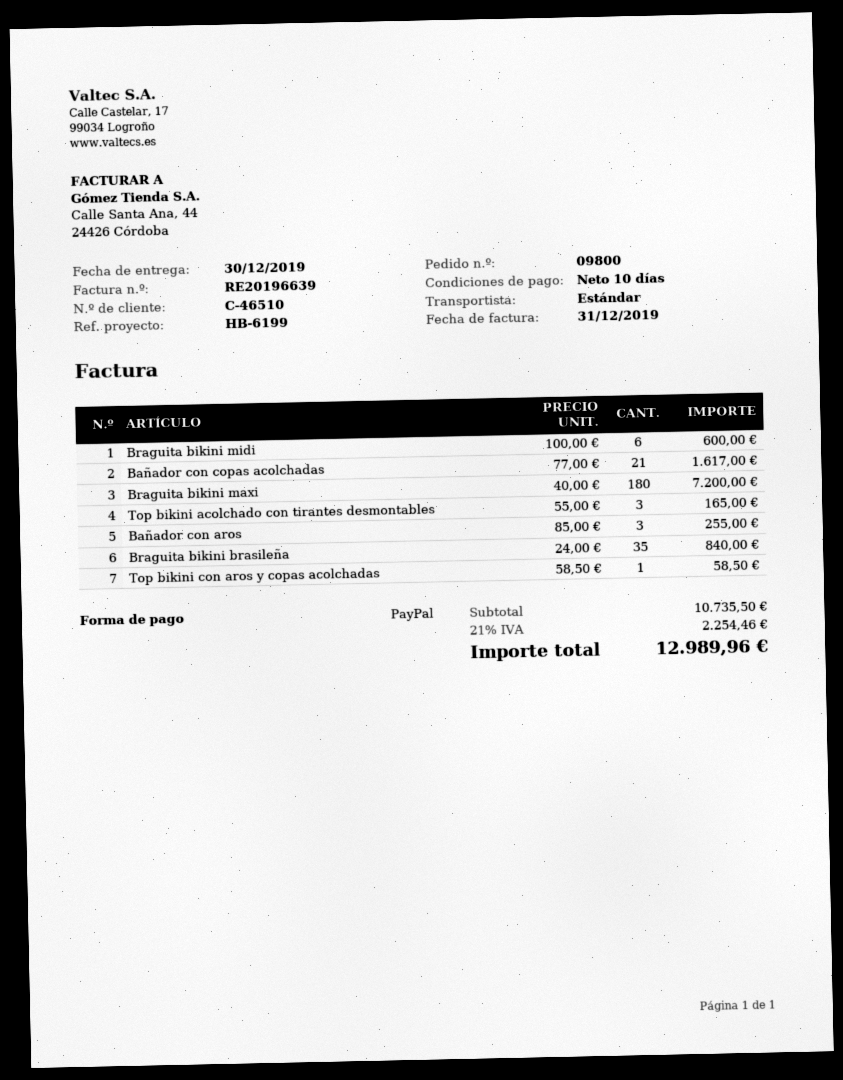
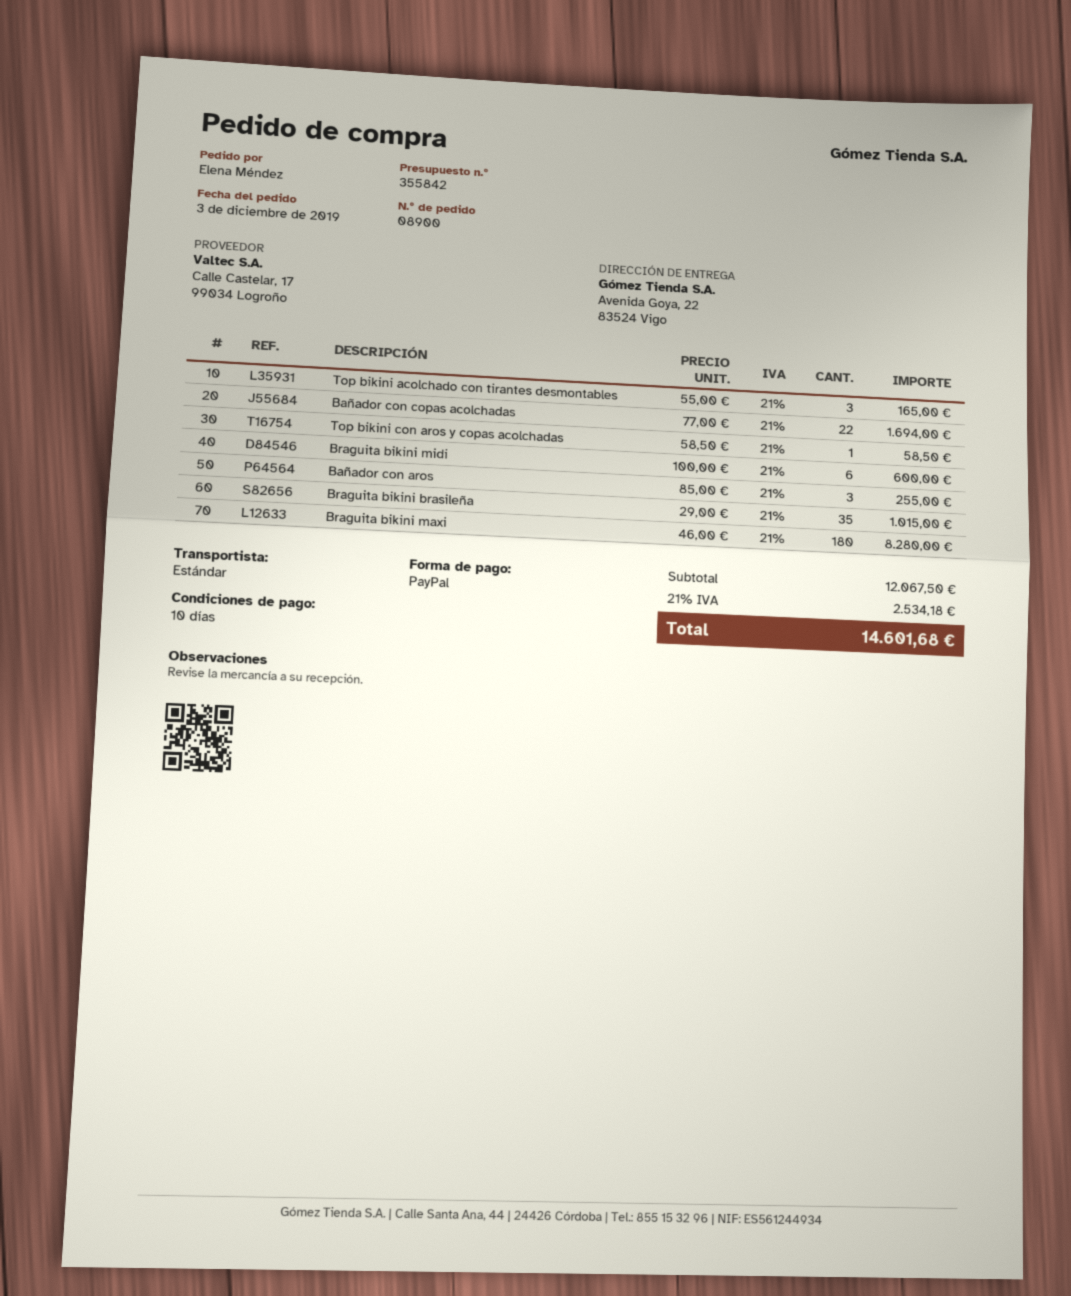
order number: 09800 -> 08900
Bañador con copas acolchadas: 21 x 77.00 = 1617.00 -> 22 x 77.00 = 1694.00
Braguita bikini maxi: 180 x 40.00 = 7200.00 -> 180 x 46.00 = 8280.00
Braguita bikini brasileña: 35 x 24.00 = 840.00 -> 35 x 29.00 = 1015.00
subtotal: 10735.50 -> 12067.50
tax: 21% = 2254.46 -> 21% = 2534.18
total: 12989.96 -> 14601.68

